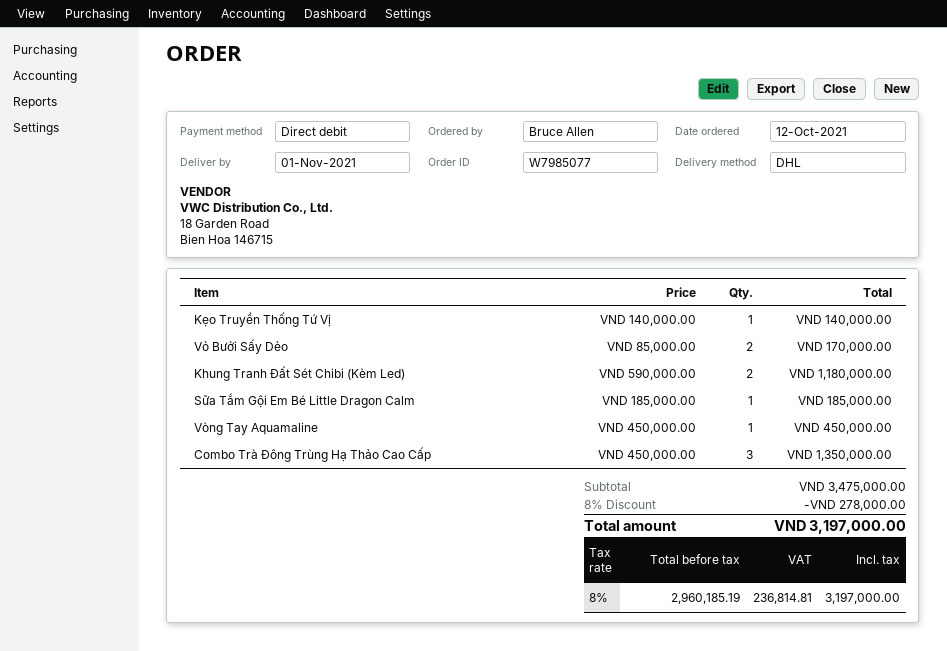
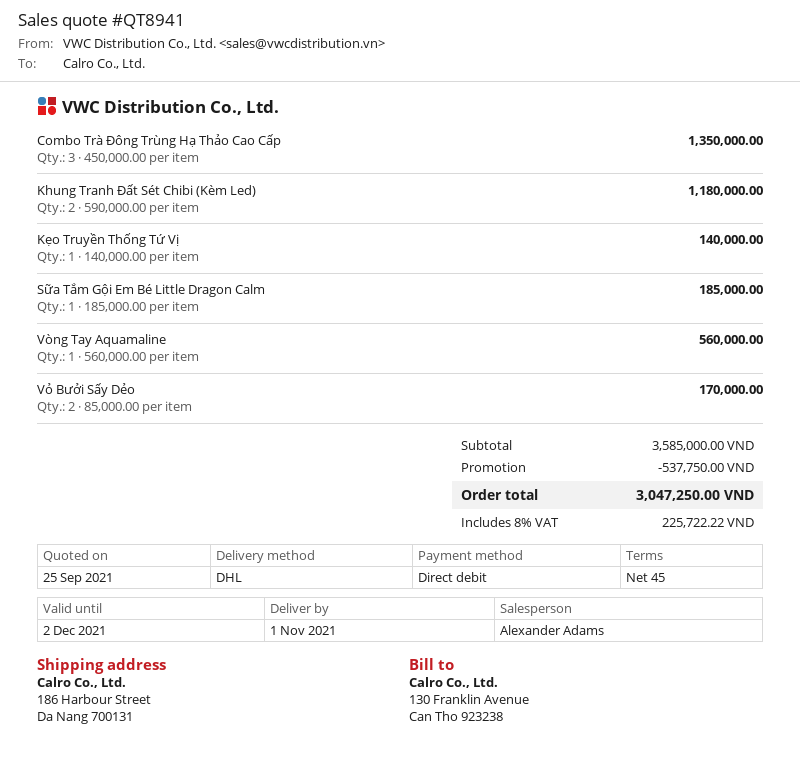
Vòng Tay Aquamaline: 1 x 450000.00 = 450000.00 -> 1 x 560000.00 = 560000.00
subtotal: 3475000.00 -> 3585000.00
discount: 278000.00 -> 537750.00
tax: 8% = 236814.81 -> 8% = 225722.22
total: 3197000.00 -> 3047250.00

